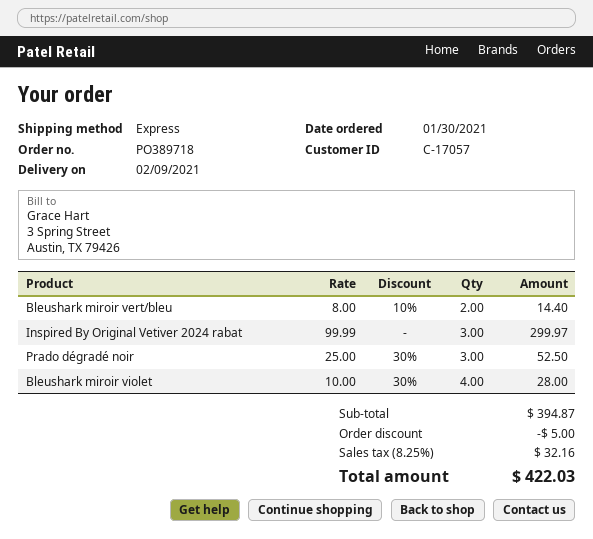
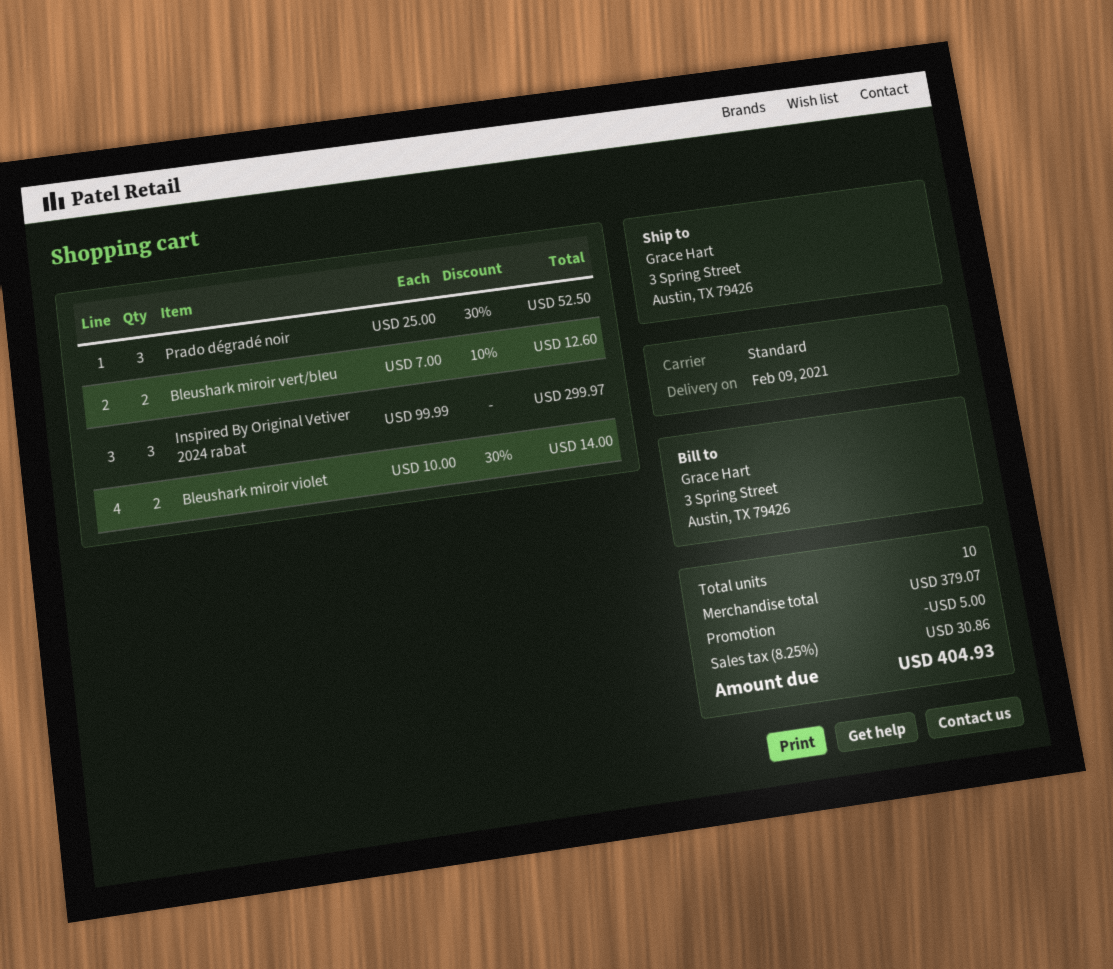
shipping method: express -> standard
Bleushark miroir vert/bleu: 2 x 8.00 - 10% = 14.40 -> 2 x 7.00 - 10% = 12.60
Bleushark miroir violet: 4 x 10.00 - 30% = 28.00 -> 2 x 10.00 - 30% = 14.00
subtotal: 394.87 -> 379.07
tax: 8.25% = 32.16 -> 8.25% = 30.86
total: 422.03 -> 404.93

